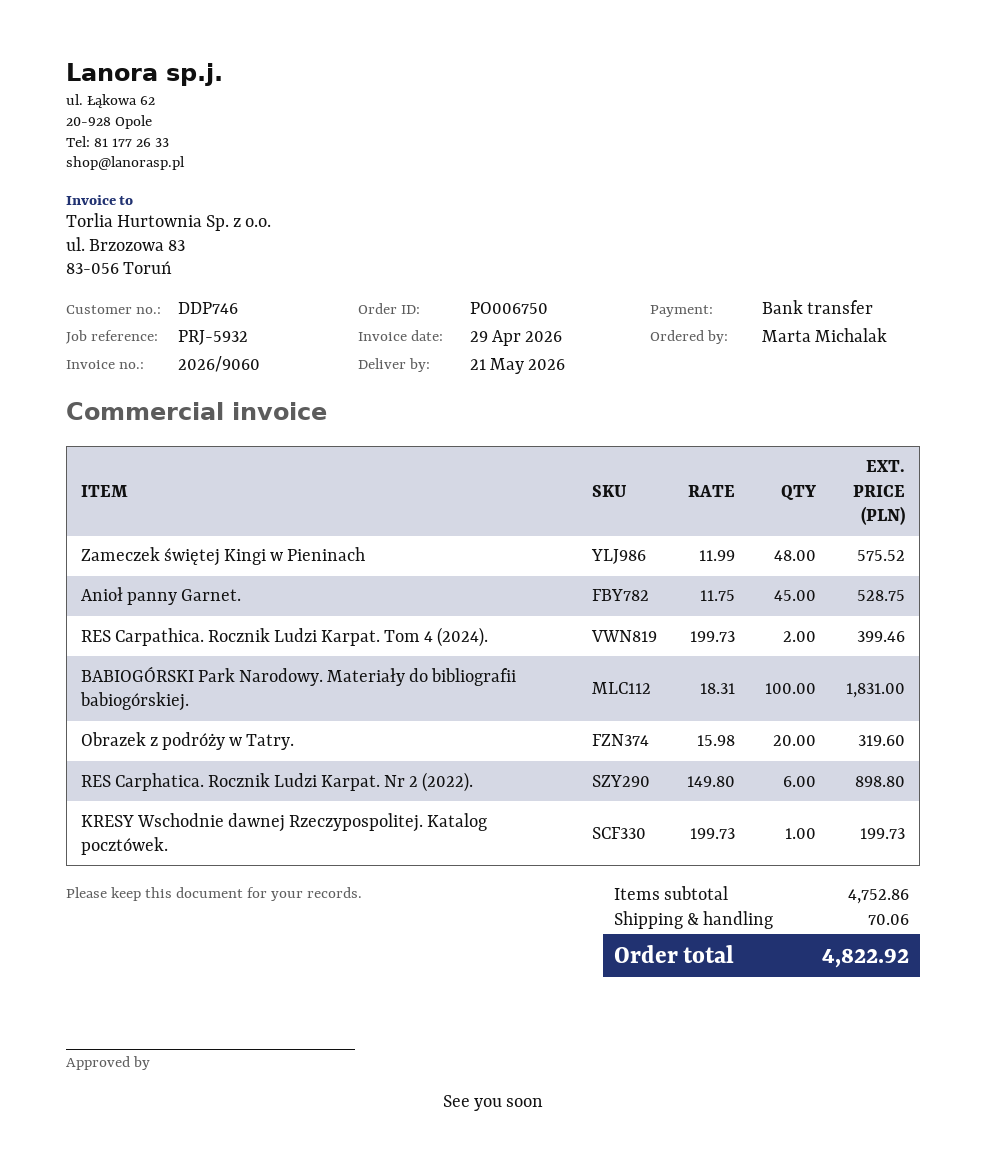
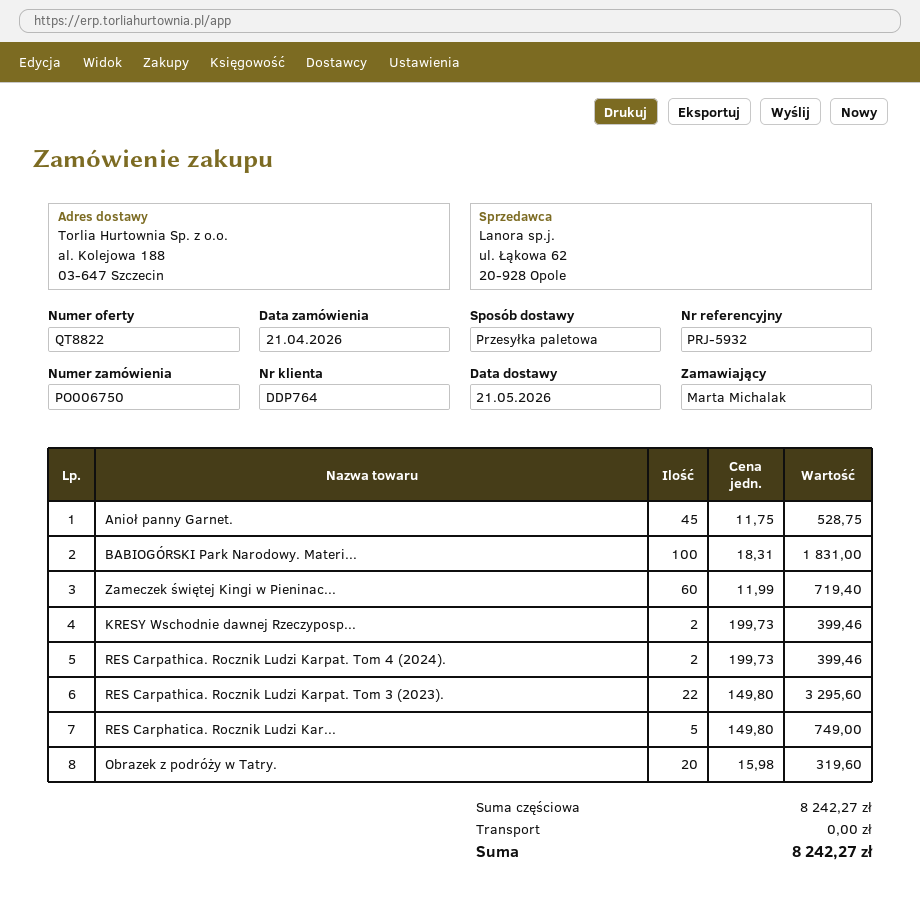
customer number: DDP746 -> DDP764
Zameczek świętej Kingi w Pieninach: 48 x 11.99 = 575.52 -> 60 x 11.99 = 719.40
RES Carphatica. Rocznik Ludzi Karpat. Nr 2 (2022).: 6 x 149.80 = 898.80 -> 5 x 149.80 = 749.00
KRESY Wschodnie dawnej Rzeczypospolitej. Katalog pocztówek.: 1 x 199.73 = 199.73 -> 2 x 199.73 = 399.46
RES Carpathica. Rocznik Ludzi Karpat. Tom 3 (2023).: none -> 22 x 149.80 = 3295.60
subtotal: 4752.86 -> 8242.27
shipping: 70.06 -> 0.00
total: 4822.92 -> 8242.27

